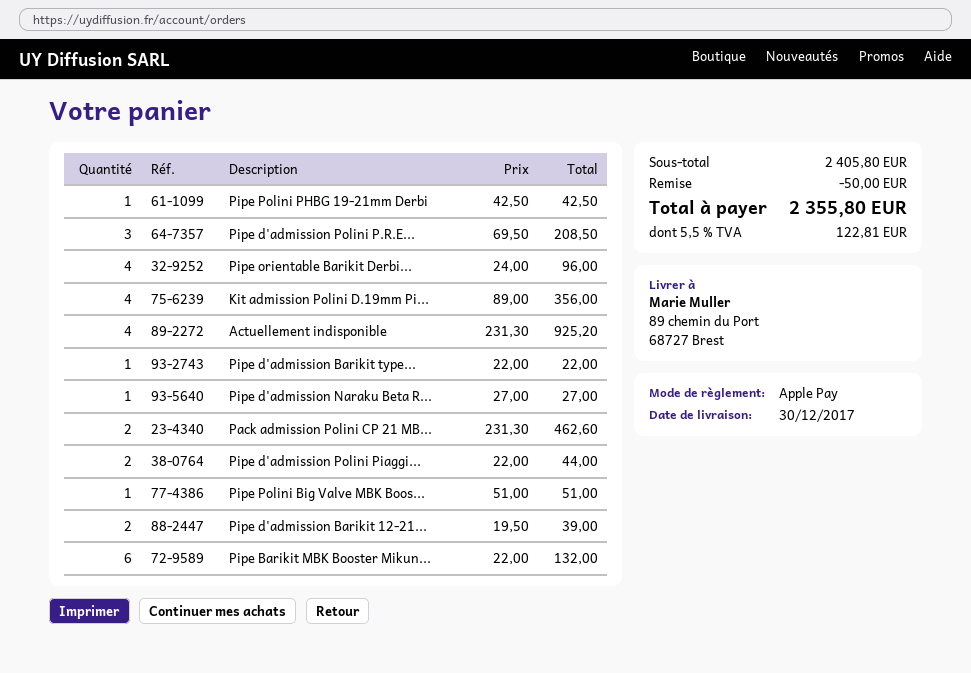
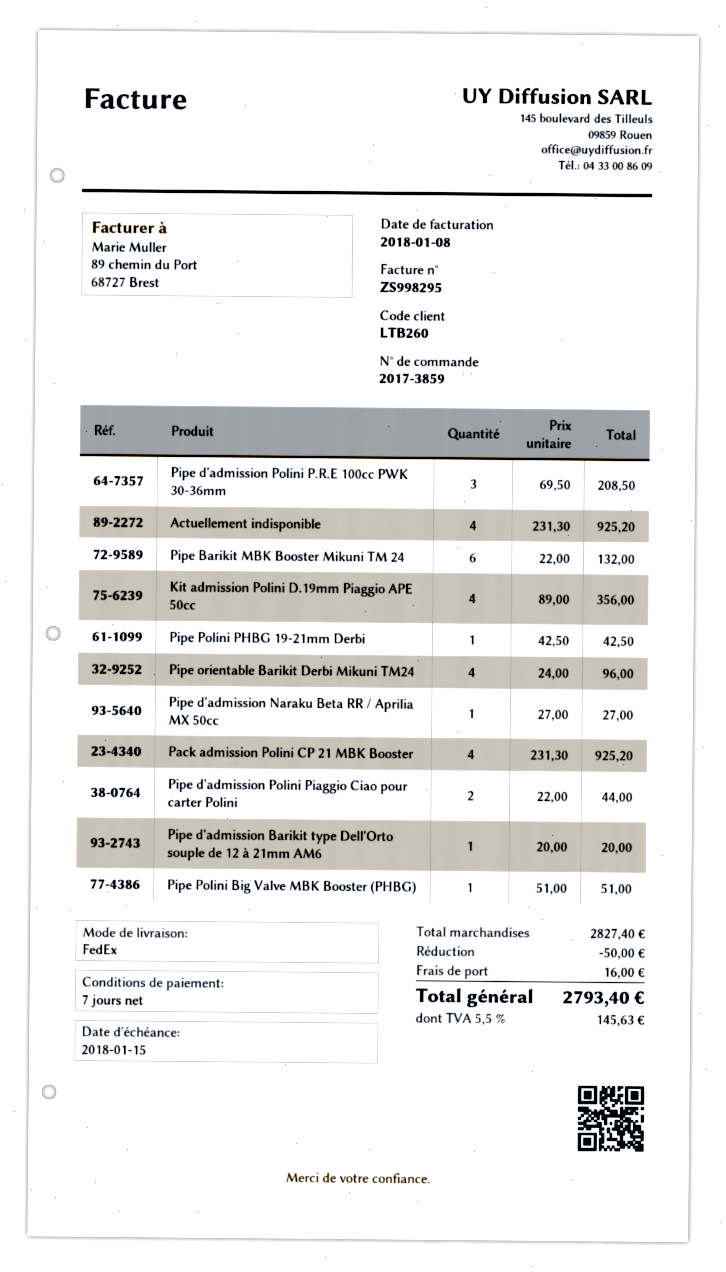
Pipe d'admission Barikit type...: 1 x 22.00 = 22.00 -> 1 x 20.00 = 20.00
Pack admission Polini CP 21 MB...: 2 x 231.30 = 462.60 -> 4 x 231.30 = 925.20
Pipe d'admission Barikit 12-21...: 2 x 19.50 = 39.00 -> none
subtotal: 2405.80 -> 2827.40
shipping: none -> 16.00
tax: 5.5% = 122.81 -> 5.5% = 145.63
total: 2355.80 -> 2793.40

